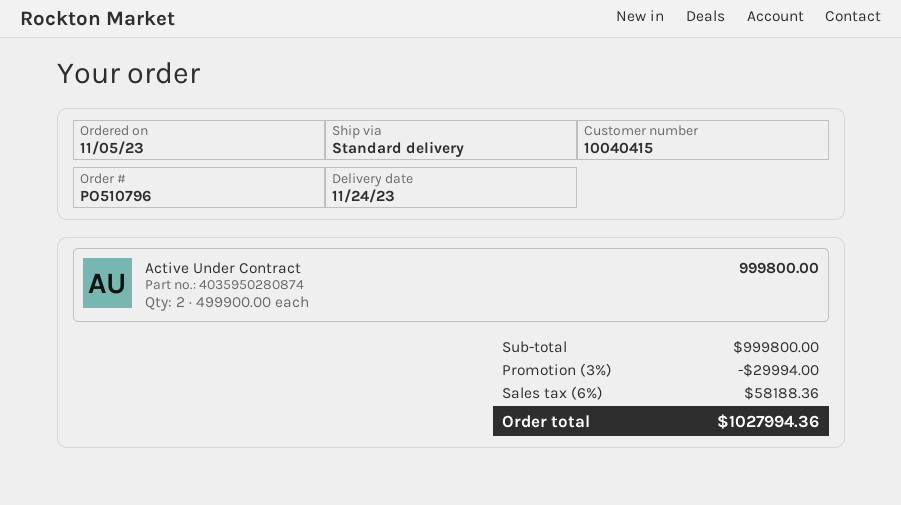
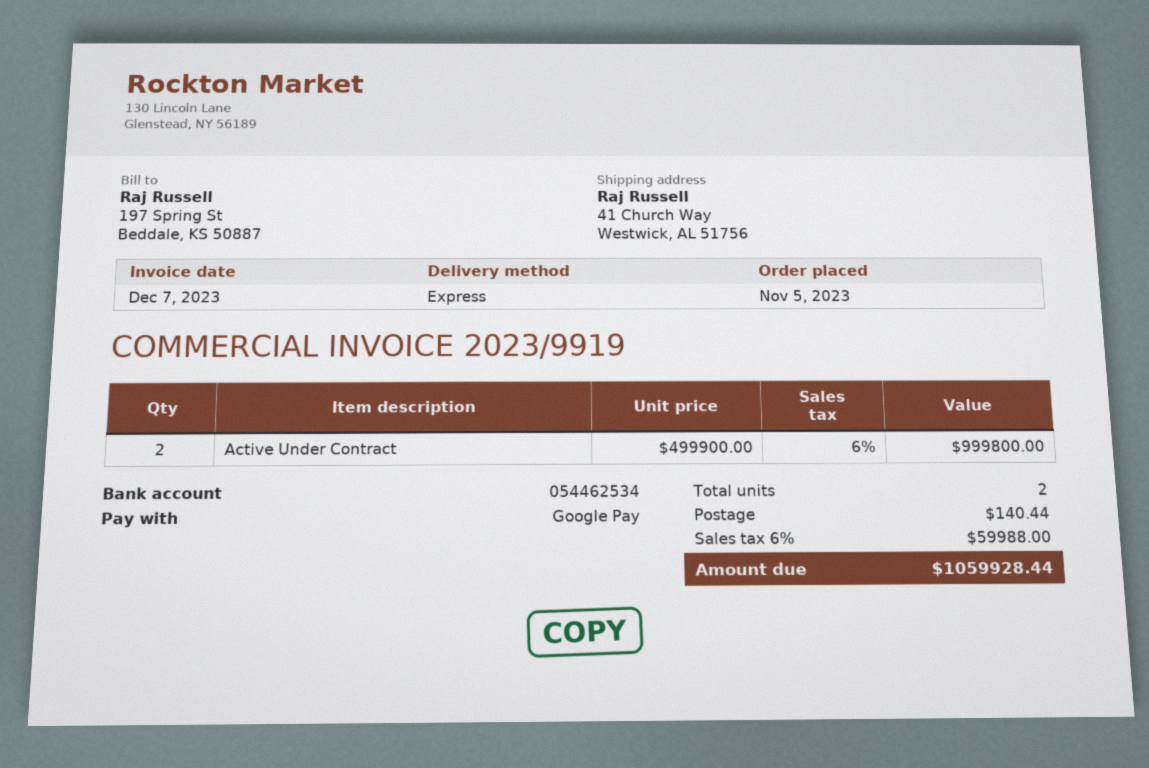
shipping method: standard -> express
discount: 3% = 29994.00 -> none
shipping: none -> 140.44
tax: 6% = 58188.36 -> 6% = 59988.00
total: 1027994.36 -> 1059928.44

